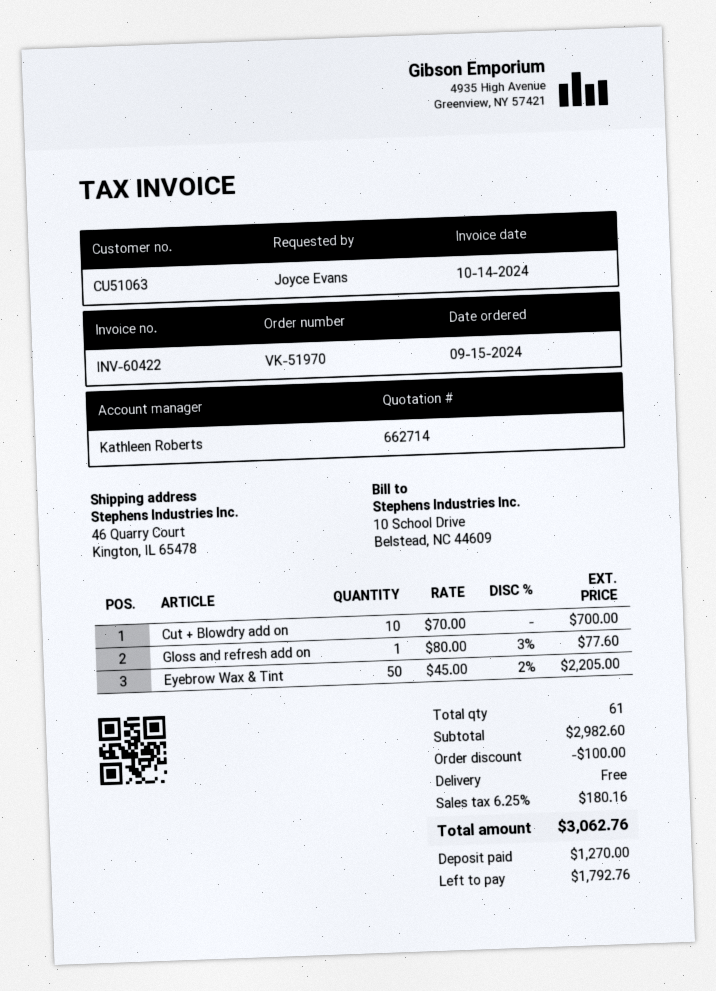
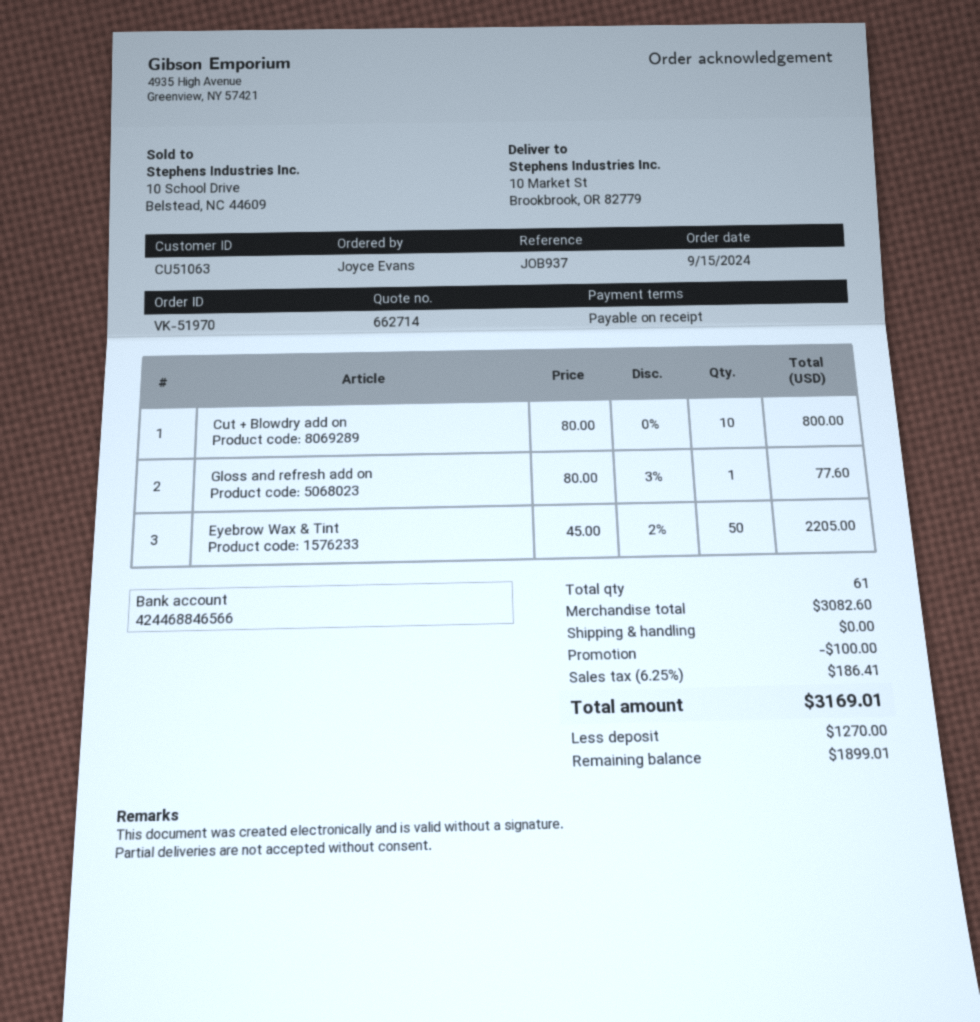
ship to: 46 Quarry Court, Kington, IL 65478 -> 10 Market St, Brookbrook, OR 82779
Cut + Blowdry add on: 10 x 70.00 = 700.00 -> 10 x 80.00 = 800.00
subtotal: 2982.60 -> 3082.60
tax: 6.25% = 180.16 -> 6.25% = 186.41
total: 3062.76 -> 3169.01
balance: 1792.76 -> 1899.01

